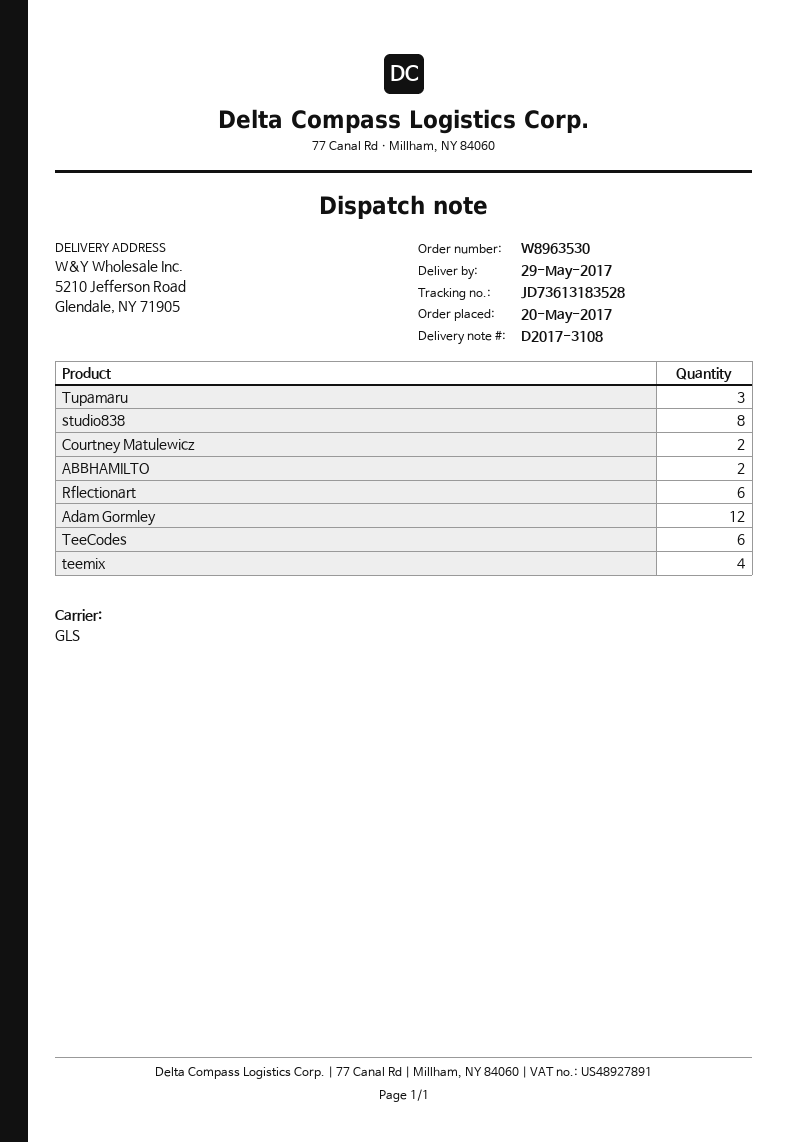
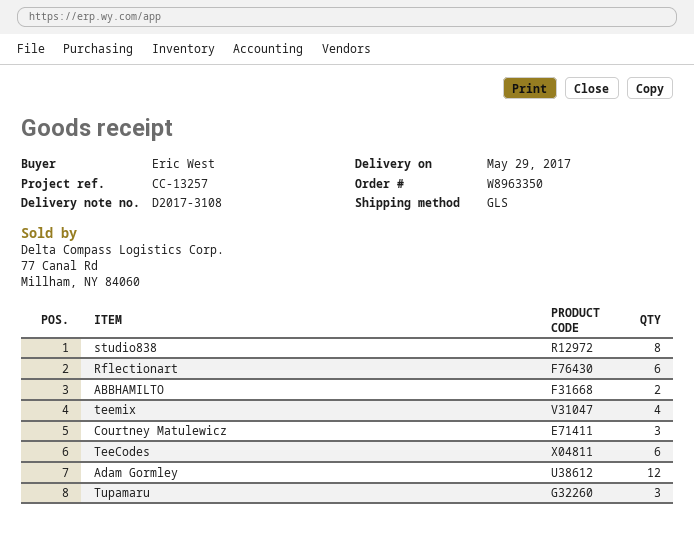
order number: W8963530 -> W8963350
Courtney Matulewicz: 2 -> 3

